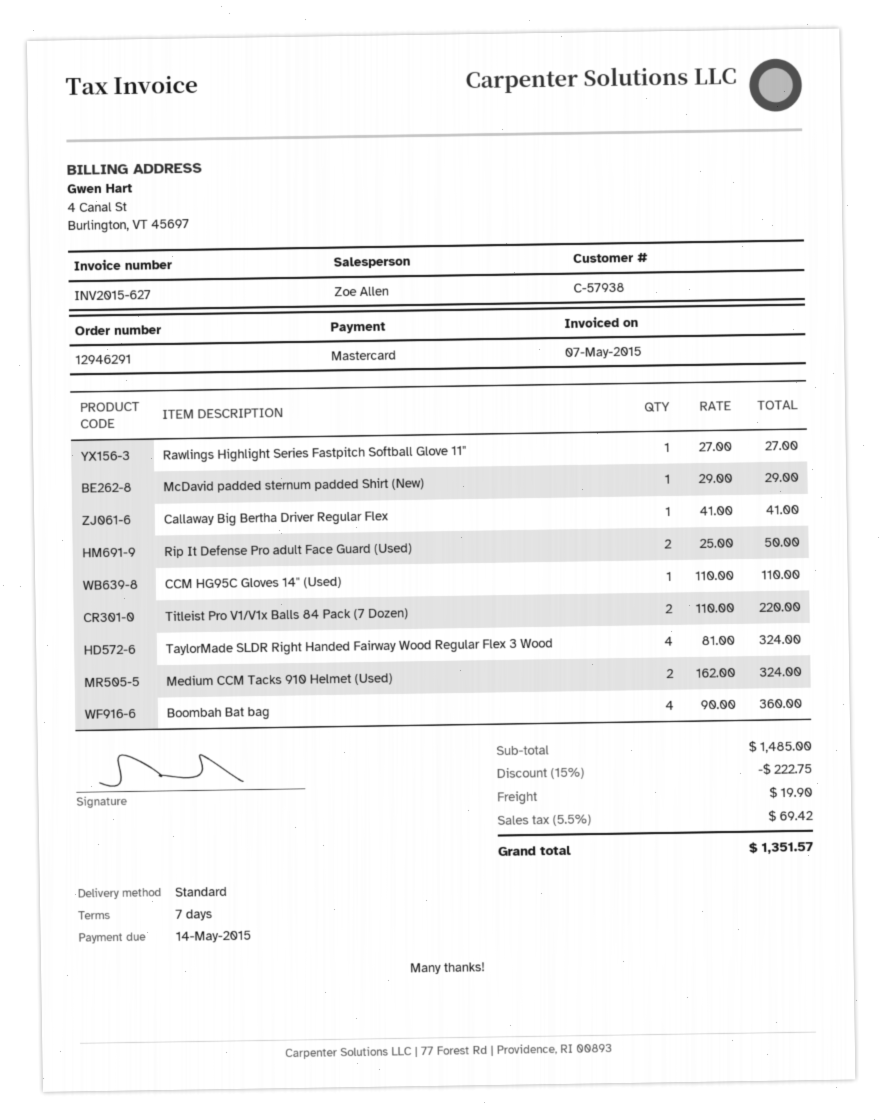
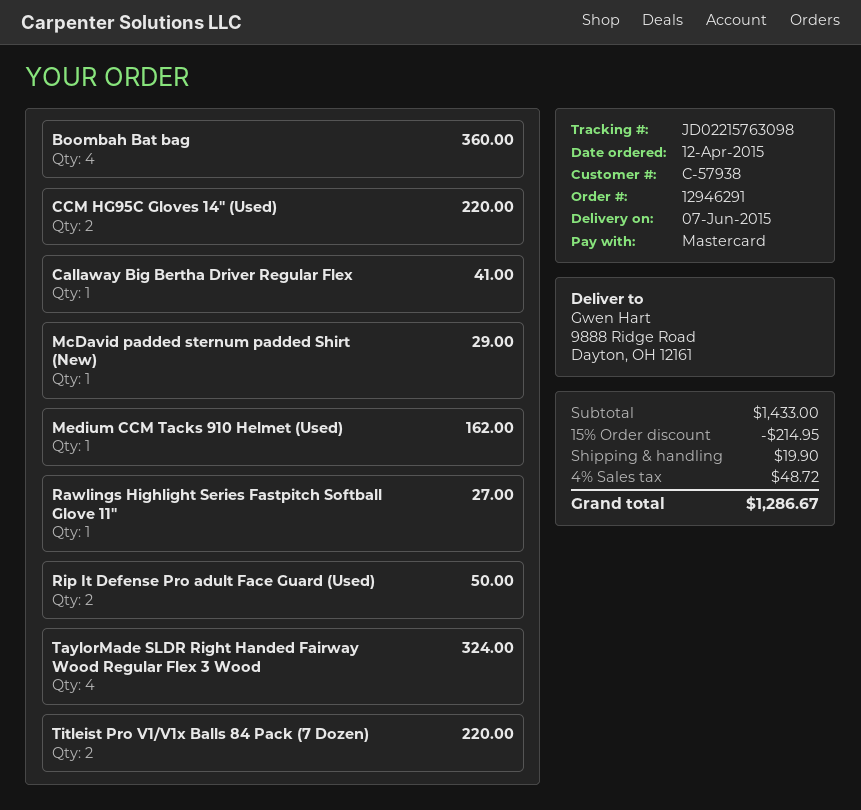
CCM HG95C Gloves 14" (Used): 1 for 110.00 -> 2 for 220.00
Medium CCM Tacks 910 Helmet (Used): 2 for 324.00 -> 1 for 162.00
subtotal: 1485.00 -> 1433.00
discount: 15% = 222.75 -> 15% = 214.95
tax: 5.5% = 69.42 -> 4% = 48.72
total: 1351.57 -> 1286.67

